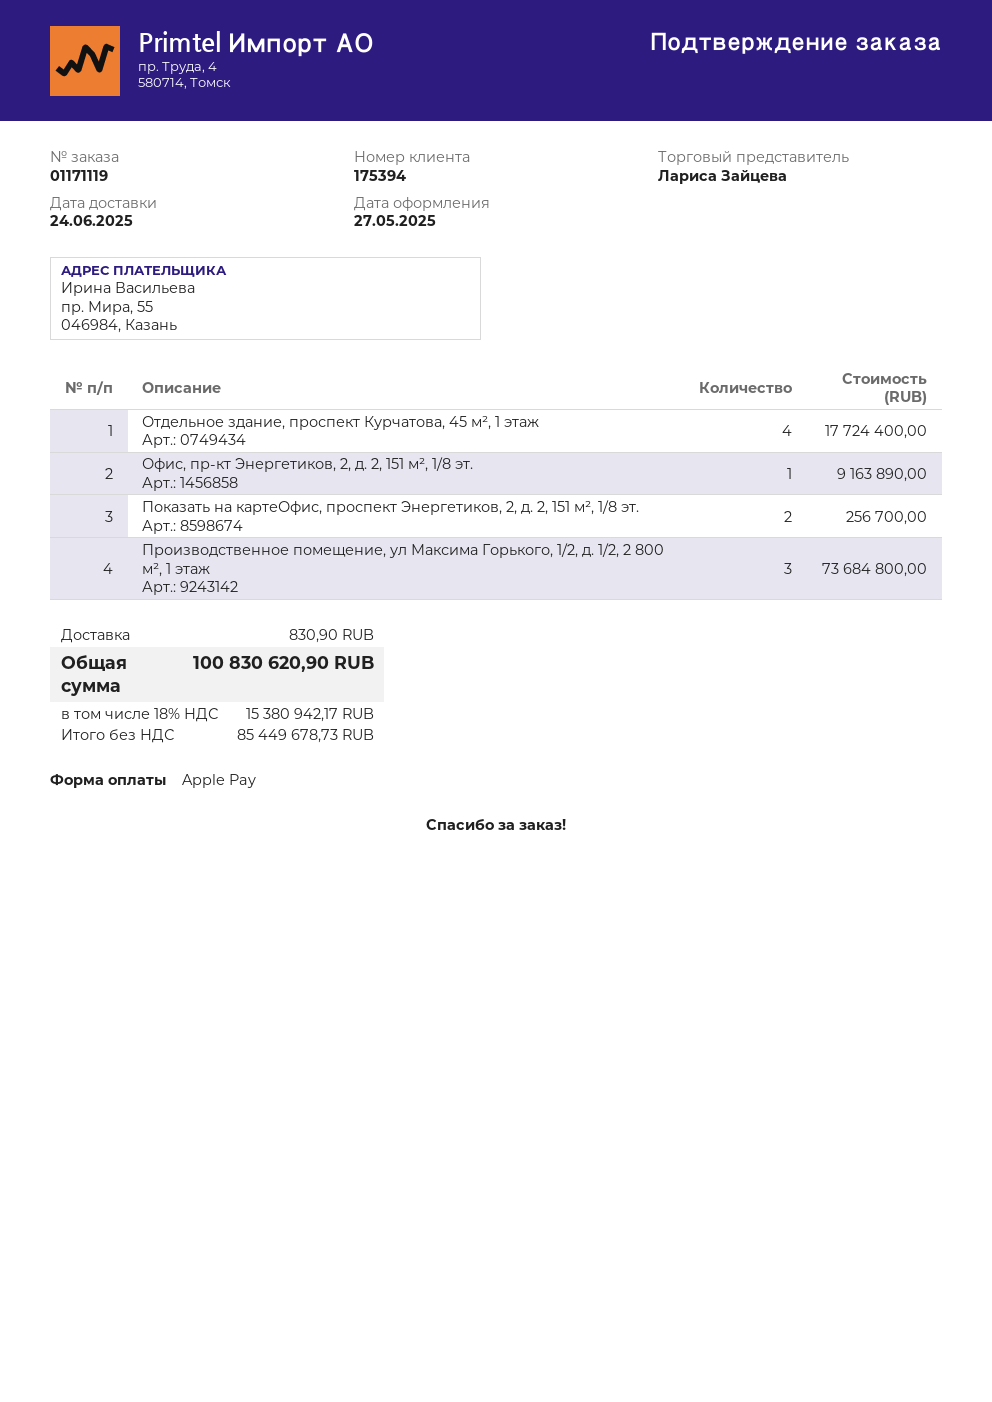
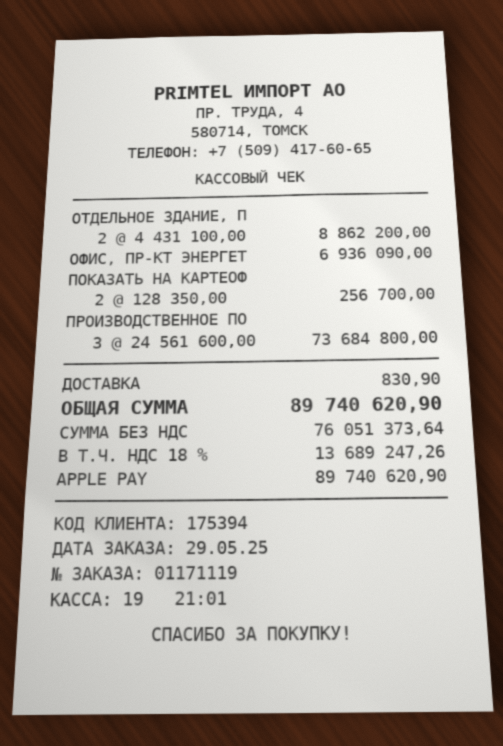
order date: 2025-05-27 -> 2025-05-29
Отдельное здание, проспект Курчатова, 45 м², 1 этаж: 4 for 17724400.00 -> 2 for 8862200.00
Офис, пр-кт Энергетиков, 2, д. 2, 151 м², 1/8 эт.: 1 for 9163890.00 -> 1 for 6936090.00
net: 85449678.73 -> 76051373.64
tax: 18% = 15380942.17 -> 18% = 13689247.26
total: 100830620.90 -> 89740620.90

